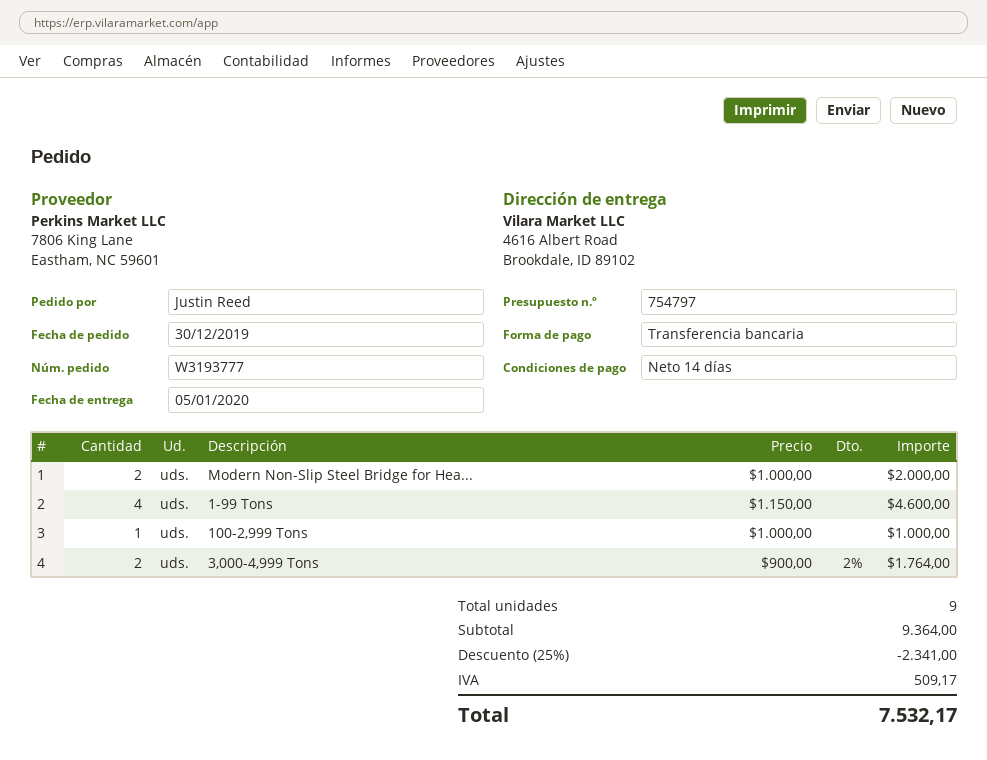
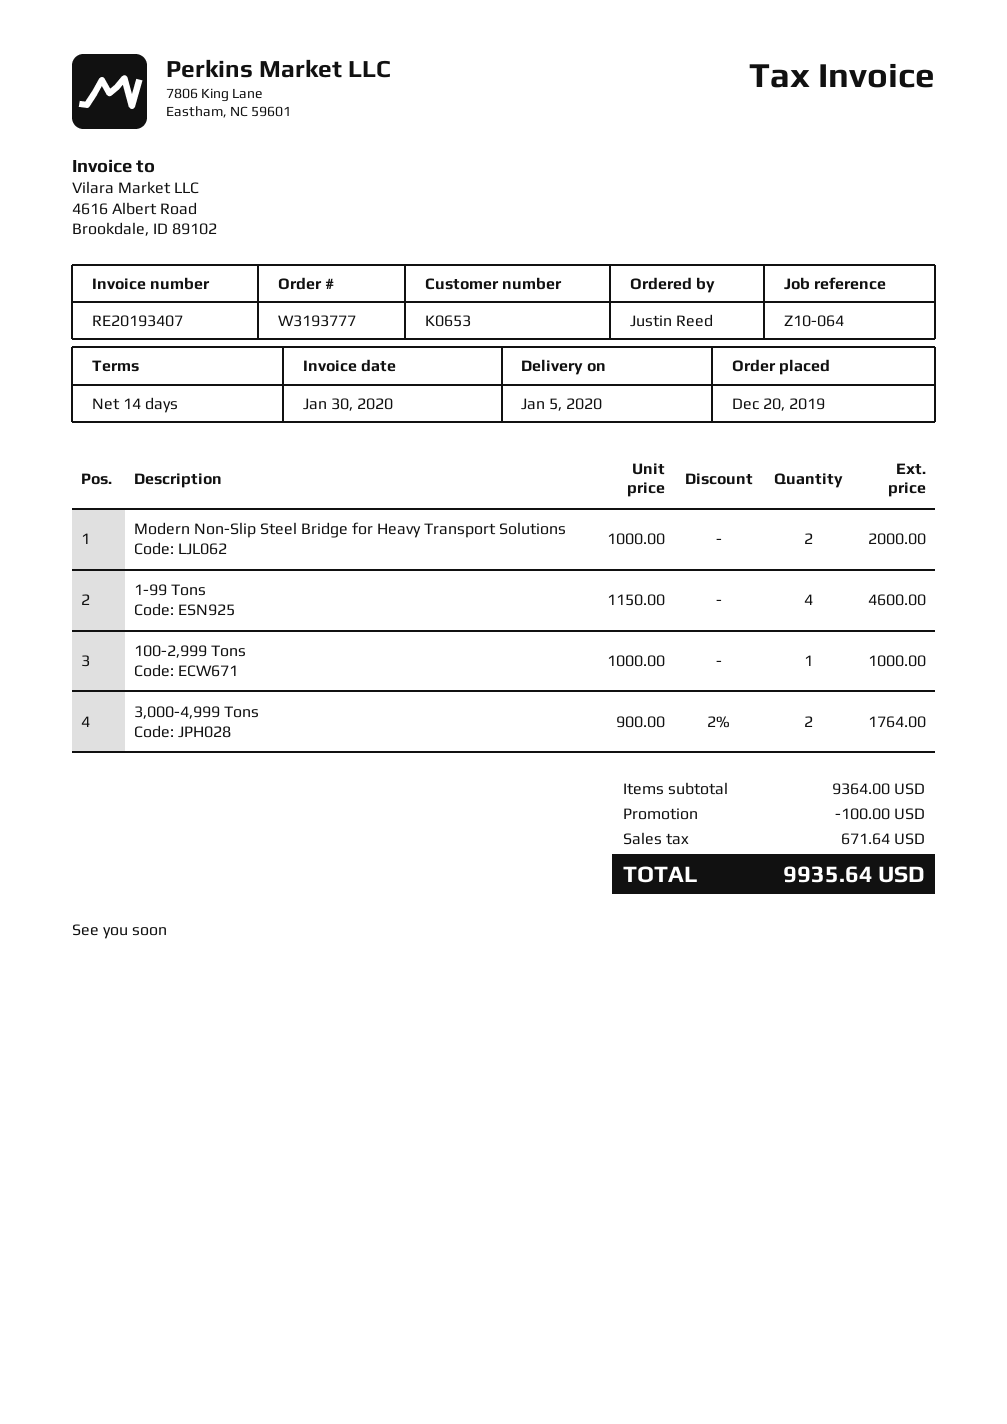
order date: 2019-12-30 -> 2019-12-20
discount: 2341.00 -> 100.00
tax: 509.17 -> 671.64
total: 7532.17 -> 9935.64

